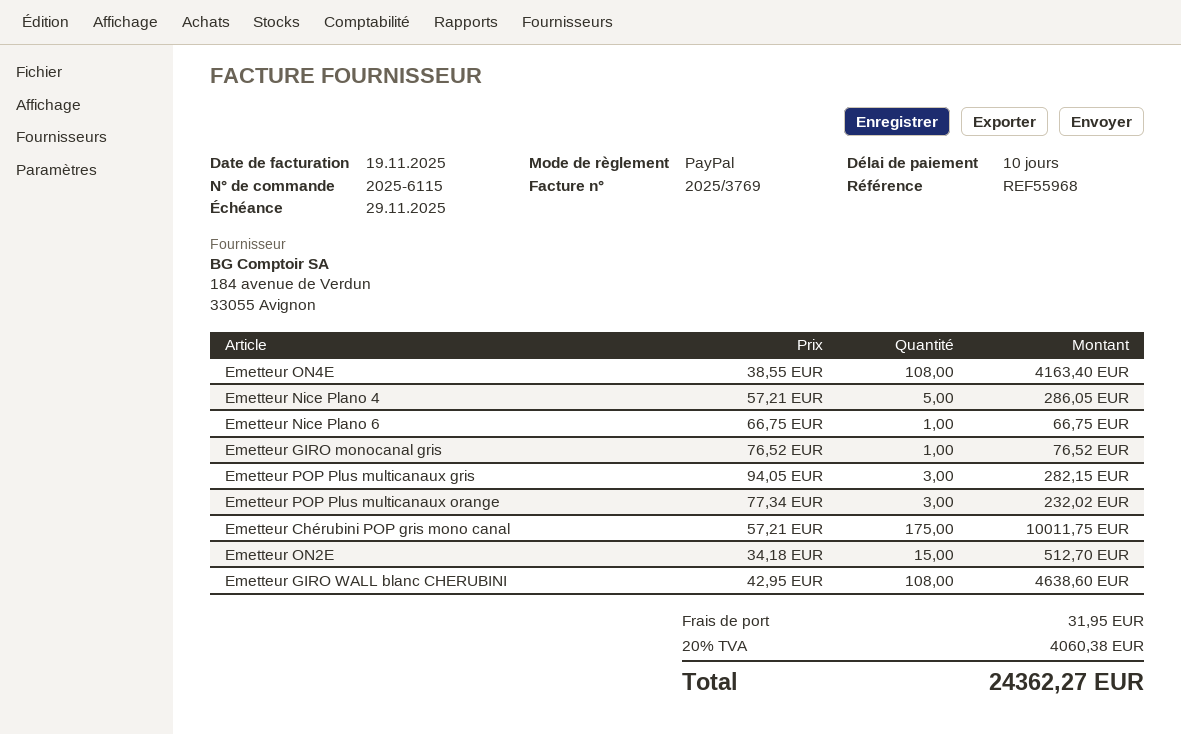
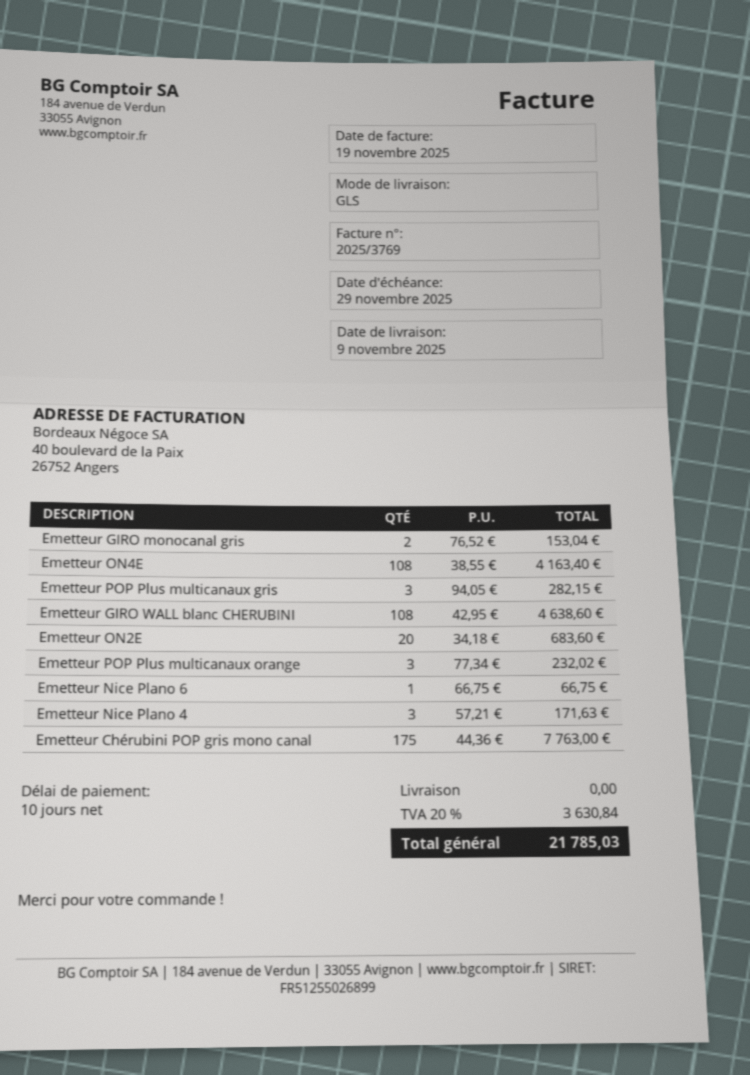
Emetteur Nice Plano 4: 5 x 57.21 = 286.05 -> 3 x 57.21 = 171.63
Emetteur GIRO monocanal gris: 1 x 76.52 = 76.52 -> 2 x 76.52 = 153.04
Emetteur Chérubini POP gris mono canal: 175 x 57.21 = 10011.75 -> 175 x 44.36 = 7763.00
Emetteur ON2E: 15 x 34.18 = 512.70 -> 20 x 34.18 = 683.60
shipping: 31.95 -> 0.00
tax: 20% = 4060.38 -> 20% = 3630.84
total: 24362.27 -> 21785.03

